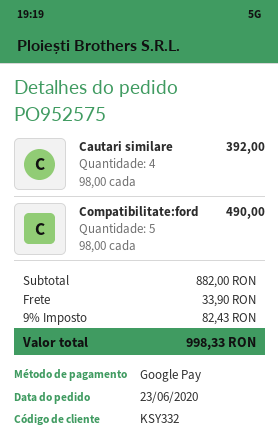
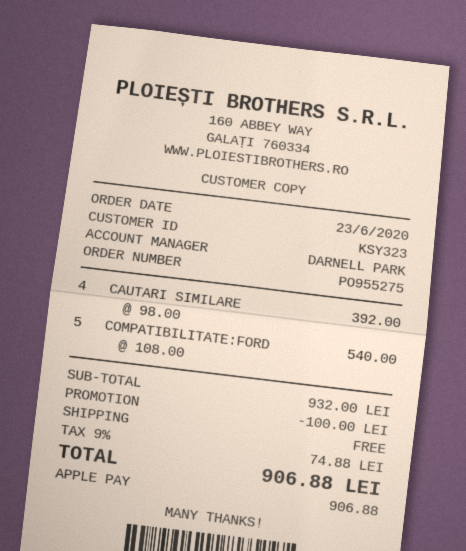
order number: PO952575 -> PO955275
customer number: KSY332 -> KSY323
payment method: Google Pay -> Apple Pay
Compatibilitate:ford: 5 x 98.00 = 490.00 -> 5 x 108.00 = 540.00
subtotal: 882.00 -> 932.00
discount: none -> 100.00
shipping: 33.90 -> 0.00
tax: 9% = 82.43 -> 9% = 74.88
total: 998.33 -> 906.88

